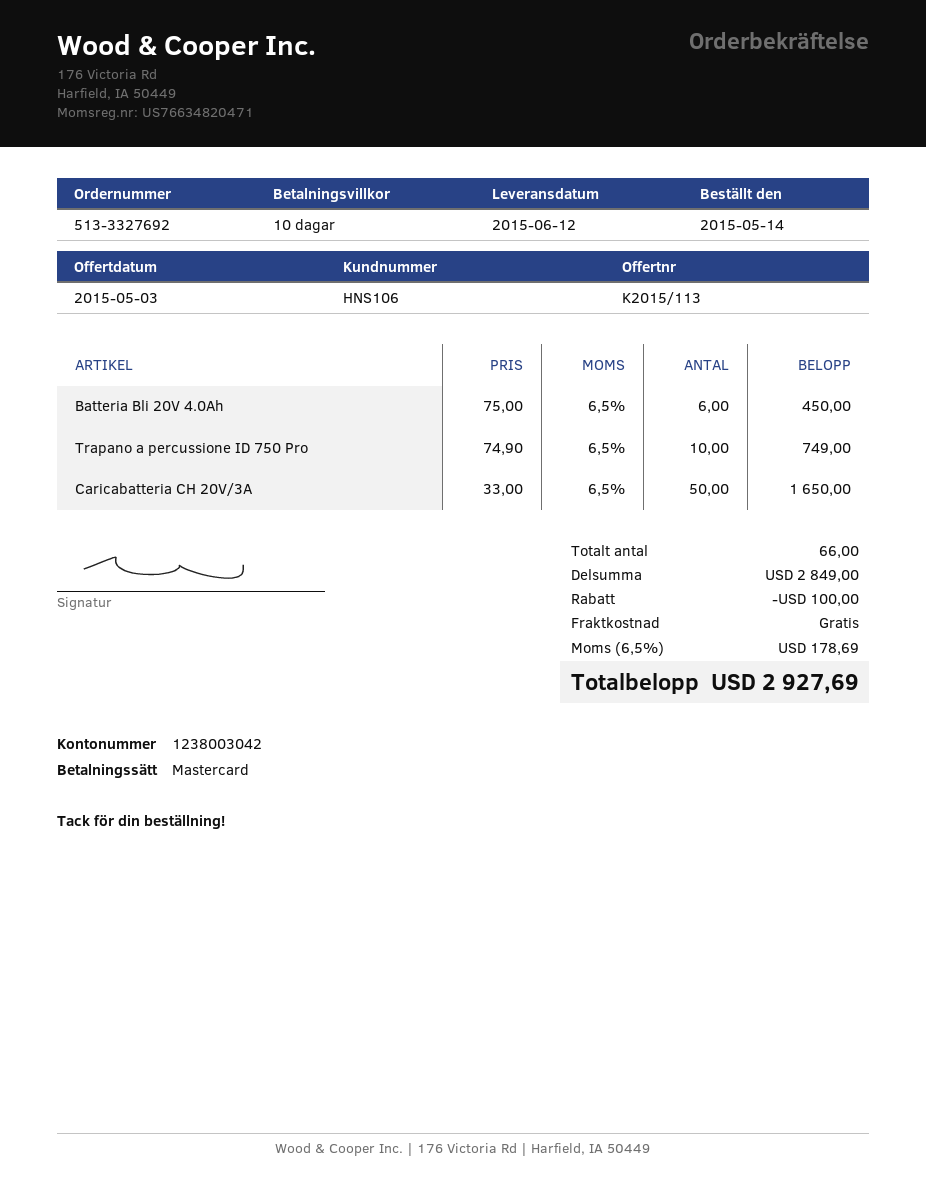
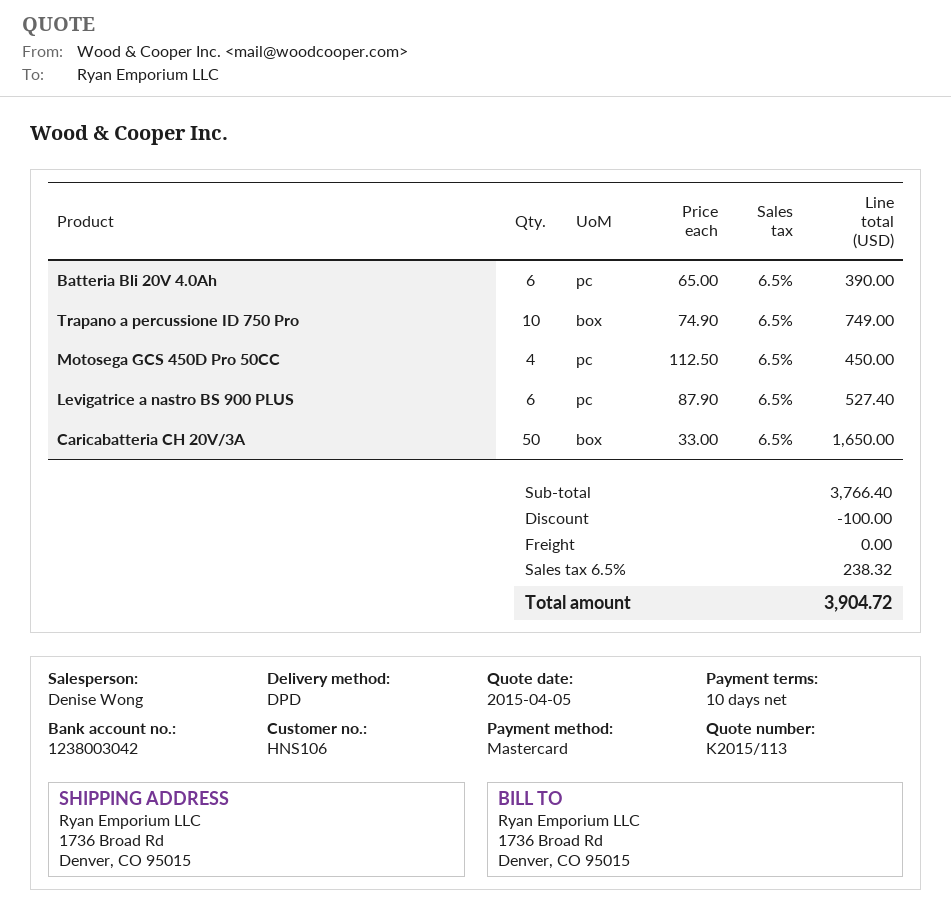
quote date: 2015-05-03 -> 2015-04-05
Batteria Bli 20V 4.0Ah: 6 x 75.00 = 450.00 -> 6 x 65.00 = 390.00
Motosega GCS 450D Pro 50CC: none -> 4 x 112.50 = 450.00
Levigatrice a nastro BS 900 PLUS: none -> 6 x 87.90 = 527.40
subtotal: 2849.00 -> 3766.40
tax: 6.5% = 178.69 -> 6.5% = 238.32
total: 2927.69 -> 3904.72

